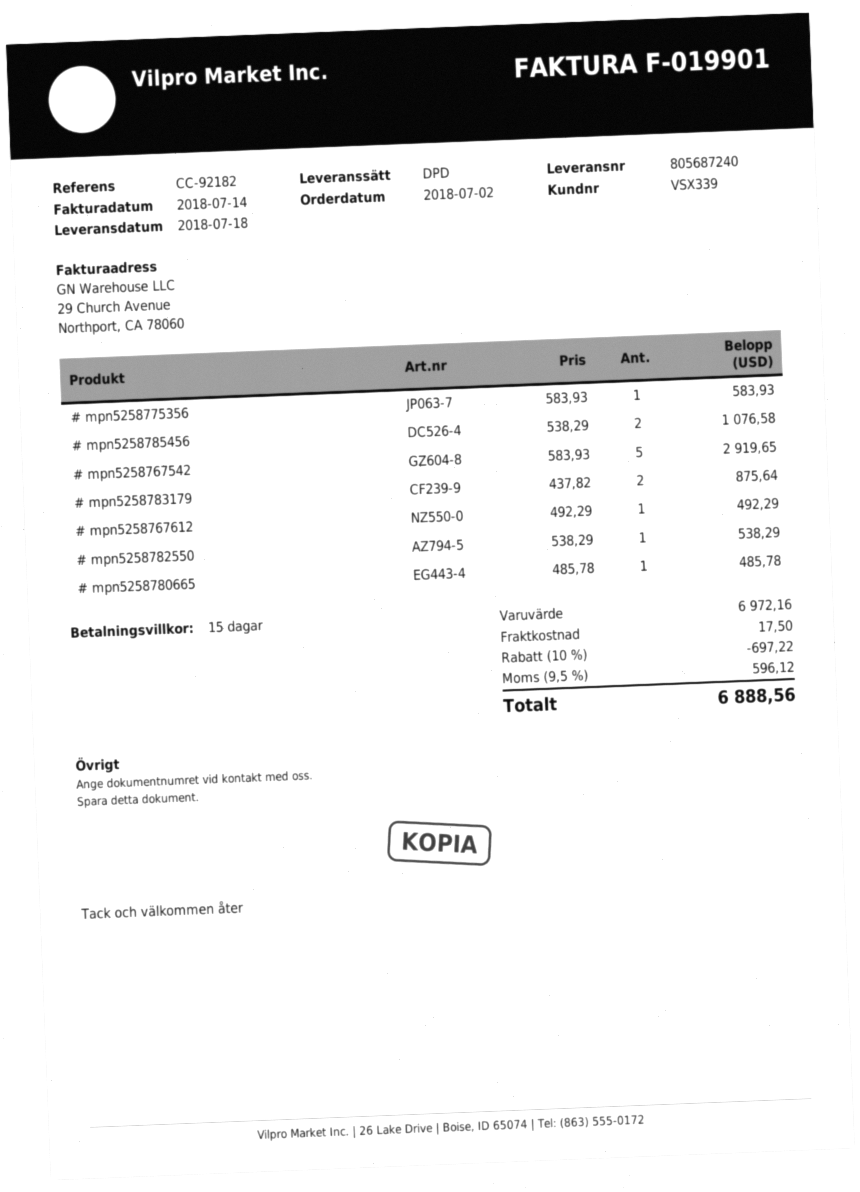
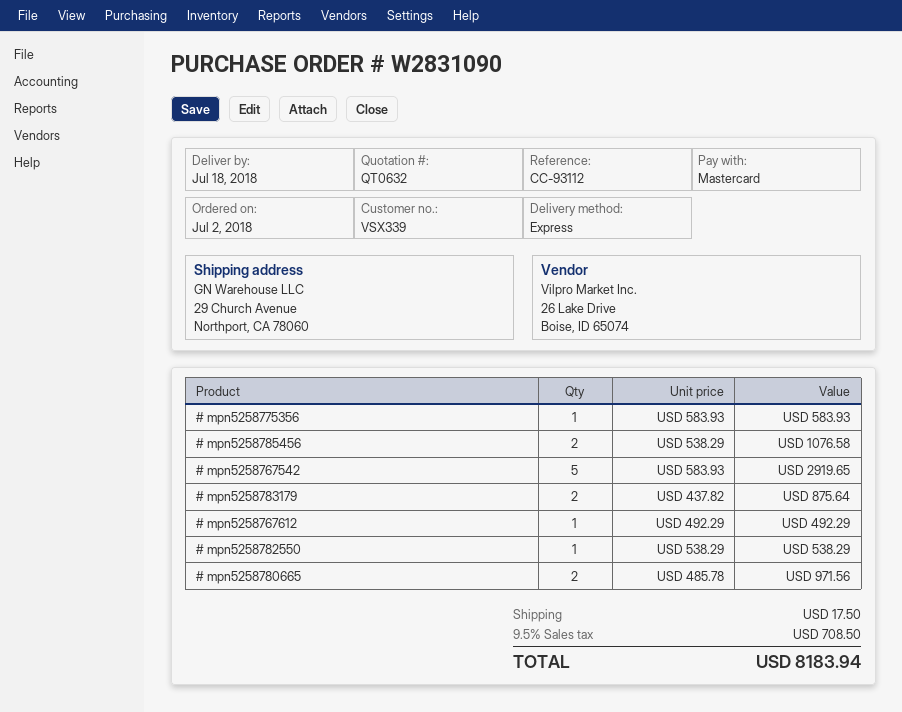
reference: CC-92182 -> CC-93112
shipping method: DPD -> express
# mpn5258780665: 1 x 485.78 = 485.78 -> 2 x 485.78 = 971.56
discount: 10% = 697.22 -> none
tax: 9.5% = 596.12 -> 9.5% = 708.50
total: 6888.56 -> 8183.94

